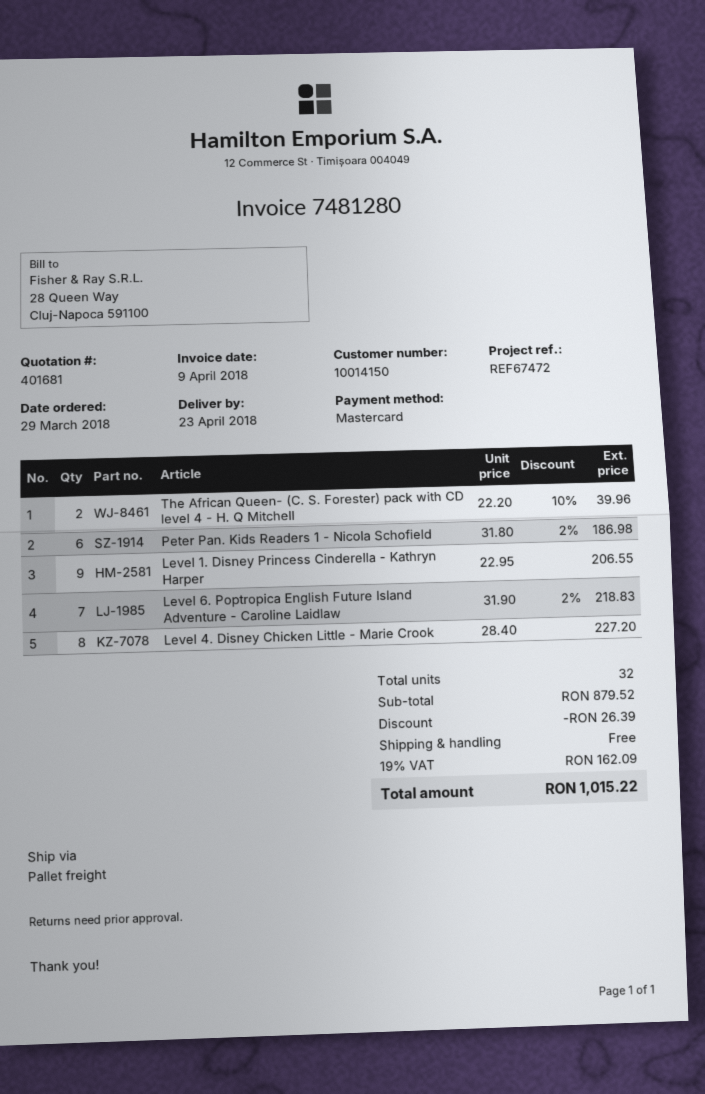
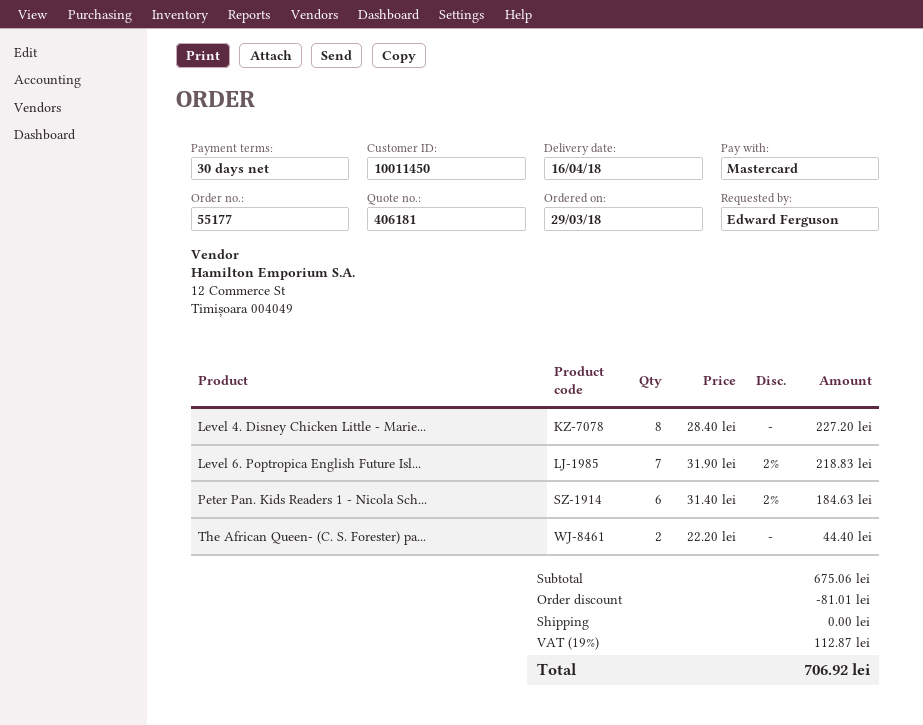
quote number: 401681 -> 406181
delivery date: 2018-04-23 -> 2018-04-16
customer number: 10014150 -> 10011450
The African Queen- (C. S. Forester) pack with CD level 4 - H. Q Mitchell: 2 x 22.20 - 10% = 39.96 -> 2 x 22.20 = 44.40
Peter Pan. Kids Readers 1 - Nicola Schofield: 6 x 31.80 - 2% = 186.98 -> 6 x 31.40 - 2% = 184.63
Level 1. Disney Princess Cinderella - Kathryn Harper: 9 x 22.95 = 206.55 -> none
subtotal: 879.52 -> 675.06
discount: 26.39 -> 81.01
tax: 19% = 162.09 -> 19% = 112.87
total: 1015.22 -> 706.92

